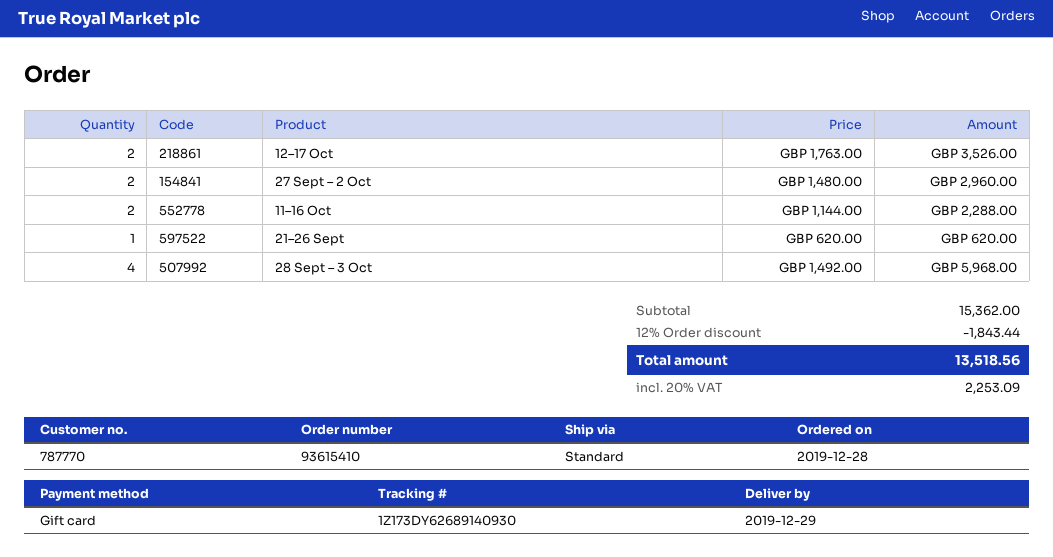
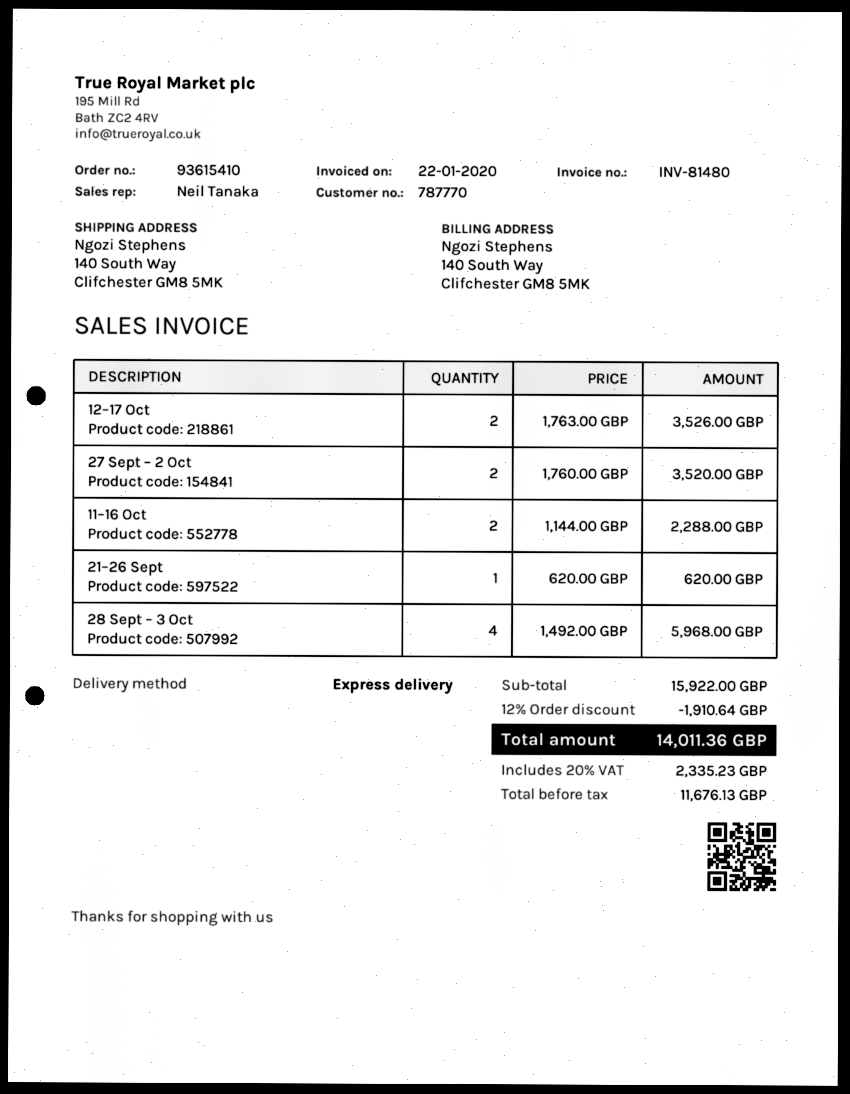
shipping method: standard -> express
27 Sept – 2 Oct: 2 x 1480.00 = 2960.00 -> 2 x 1760.00 = 3520.00
subtotal: 15362.00 -> 15922.00
discount: 12% = 1843.44 -> 12% = 1910.64
tax: 20% = 2253.09 -> 20% = 2335.23
total: 13518.56 -> 14011.36

